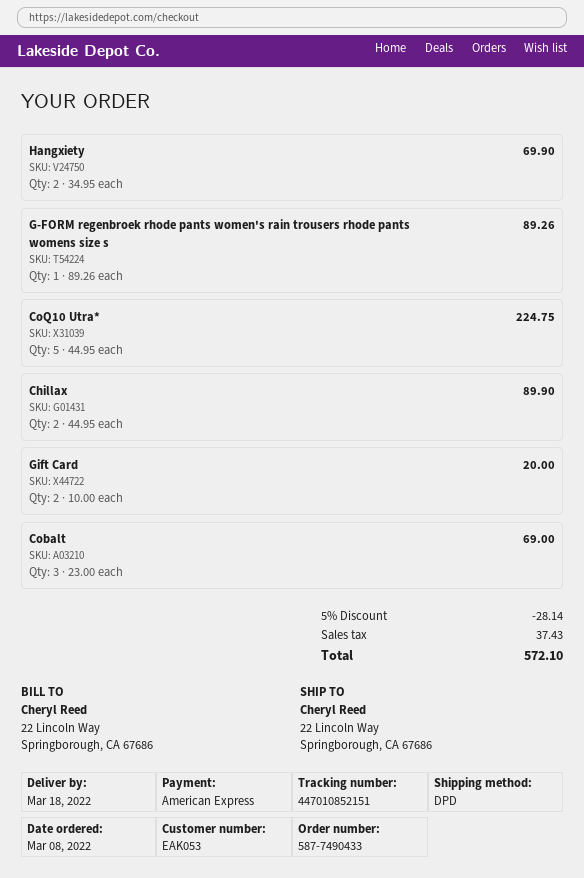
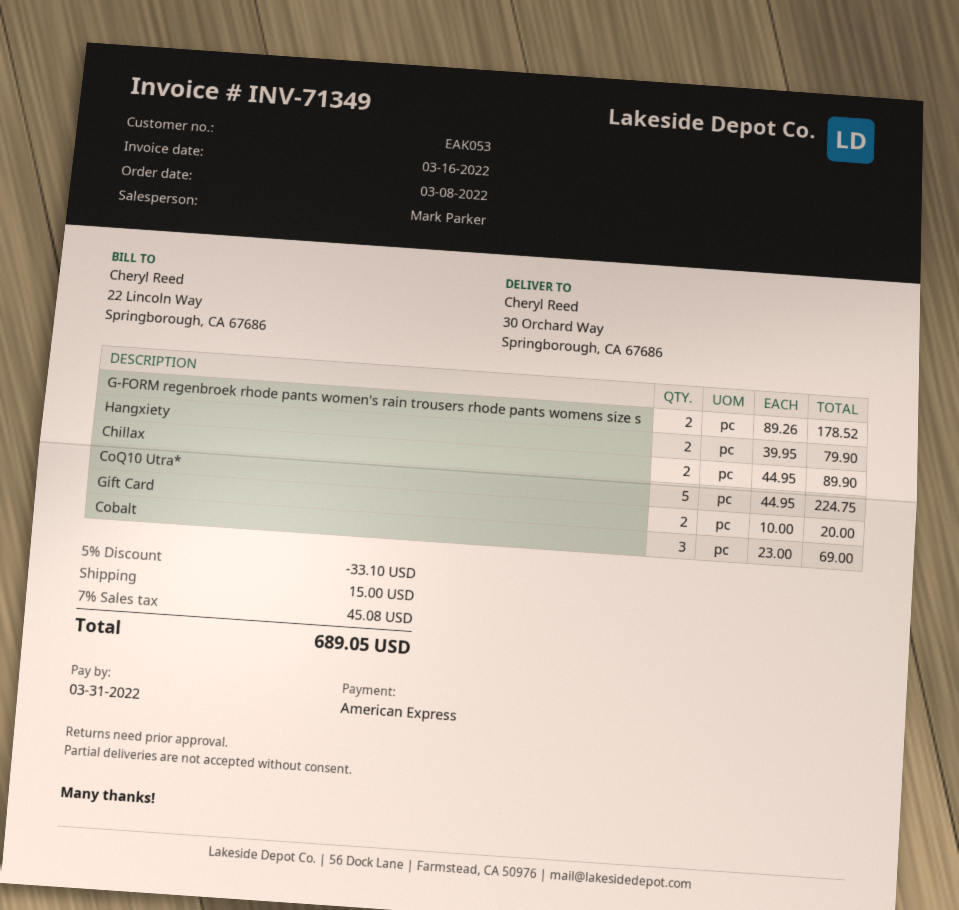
ship to: 22 Lincoln Way, Springborough, CA 67686 -> 30 Orchard Way, Springborough, CA 67686
Hangxiety: 2 x 34.95 = 69.90 -> 2 x 39.95 = 79.90
G-FORM regenbroek rhode pants women's rain trousers rhode pants womens size s: 1 x 89.26 = 89.26 -> 2 x 89.26 = 178.52
discount: 5% = 28.14 -> 5% = 33.10
shipping: none -> 15.00
tax: 37.43 -> 45.08
total: 572.10 -> 689.05

